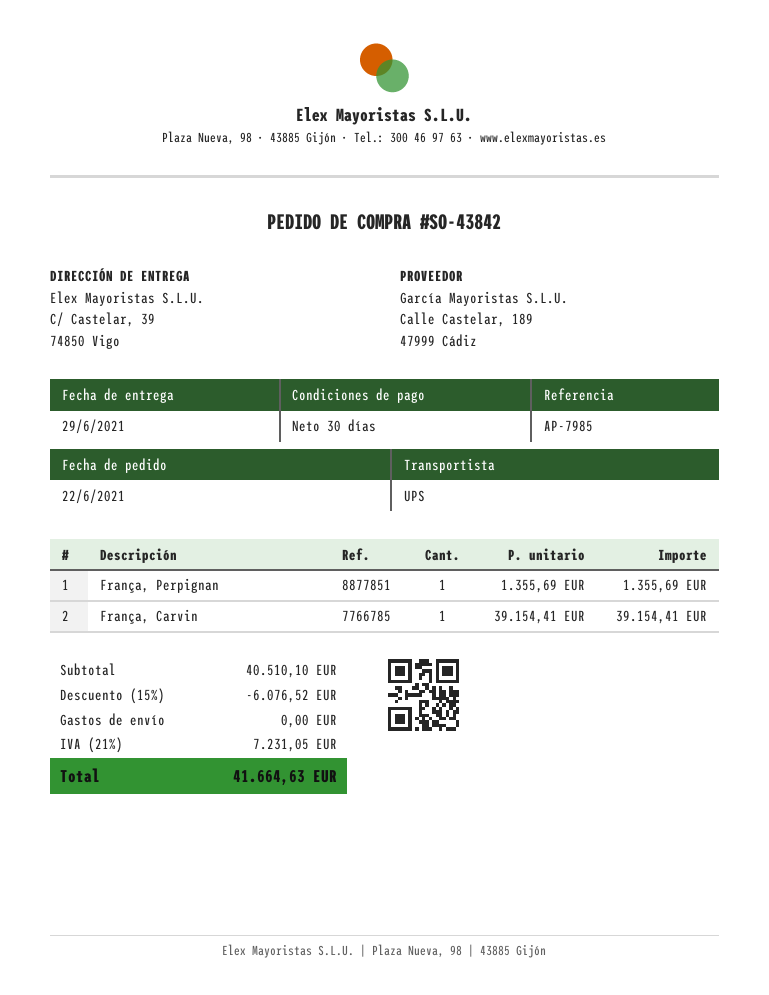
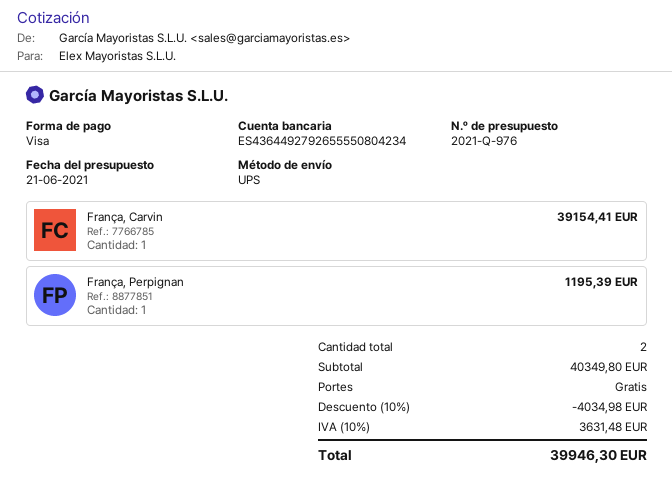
França, Perpignan: 1 for 1355.69 -> 1 for 1195.39
subtotal: 40510.10 -> 40349.80
discount: 15% = 6076.52 -> 10% = 4034.98
tax: 21% = 7231.05 -> 10% = 3631.48
total: 41664.63 -> 39946.30

